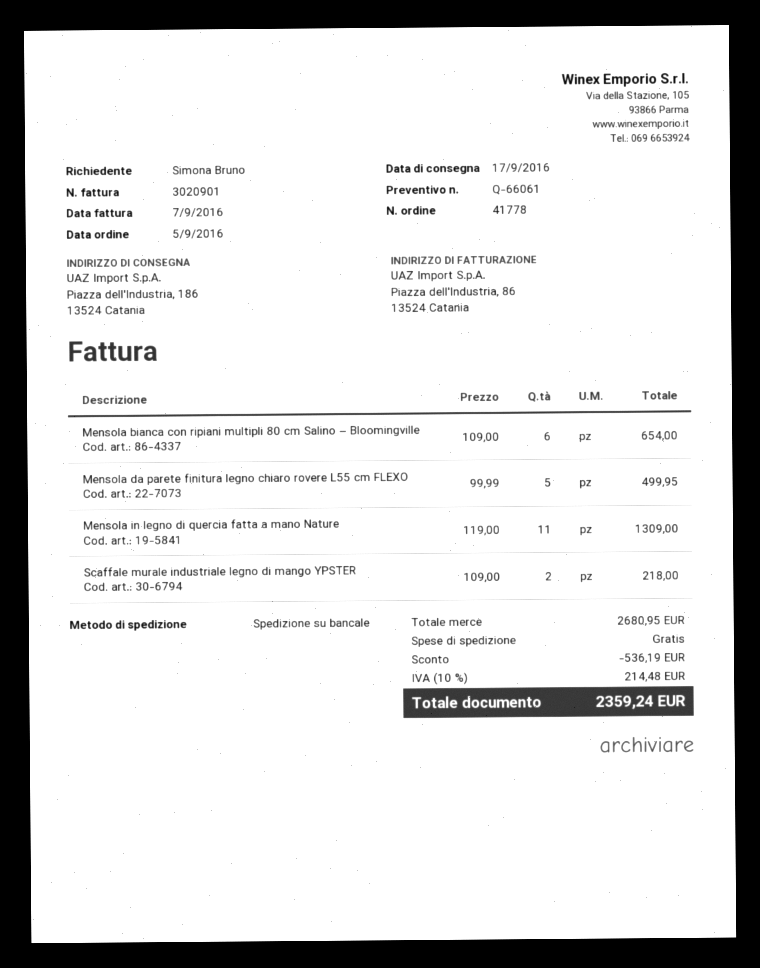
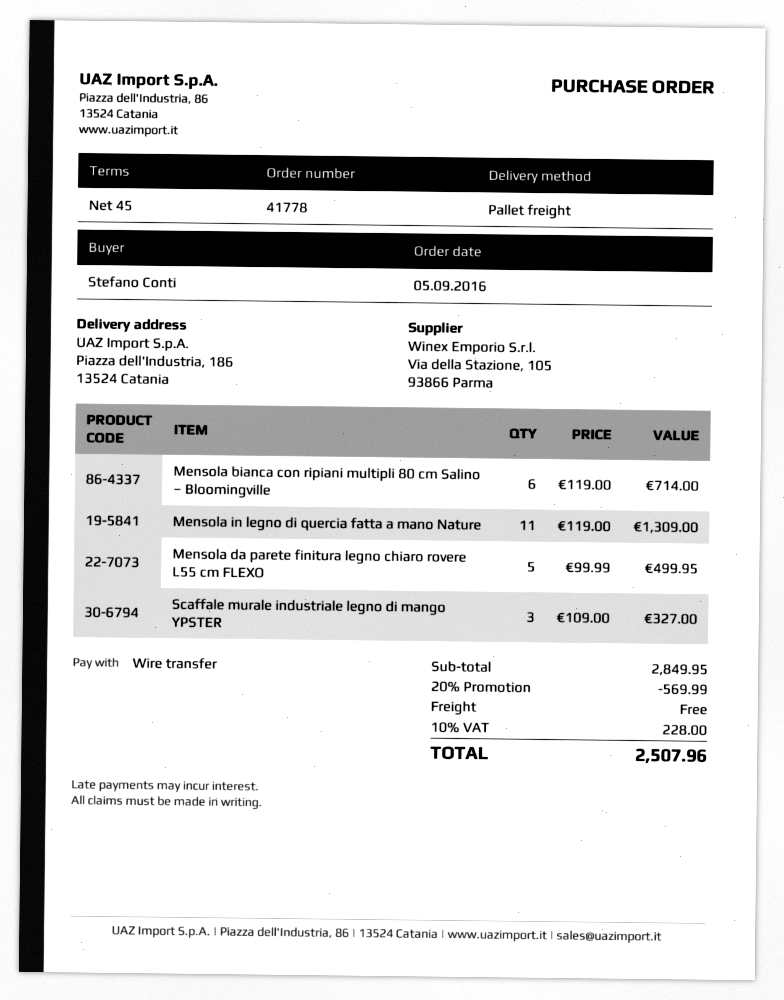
ordered by: Simona Bruno -> Stefano Conti
Mensola bianca con ripiani multipli 80 cm Salino – Bloomingville: 6 x 109.00 = 654.00 -> 6 x 119.00 = 714.00
Scaffale murale industriale legno di mango YPSTER: 2 x 109.00 = 218.00 -> 3 x 109.00 = 327.00
subtotal: 2680.95 -> 2849.95
discount: 536.19 -> 569.99
tax: 10% = 214.48 -> 10% = 228.00
total: 2359.24 -> 2507.96

